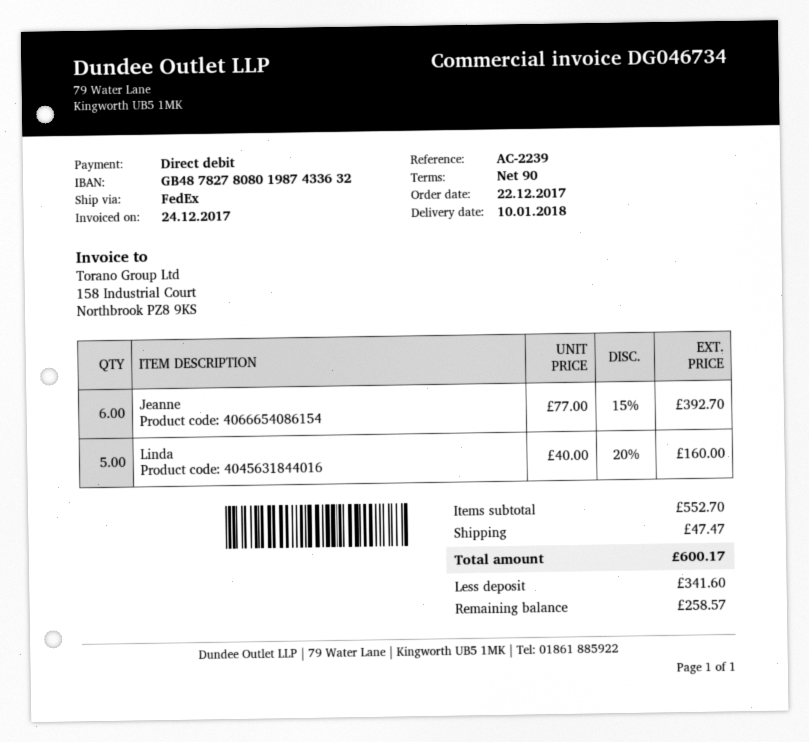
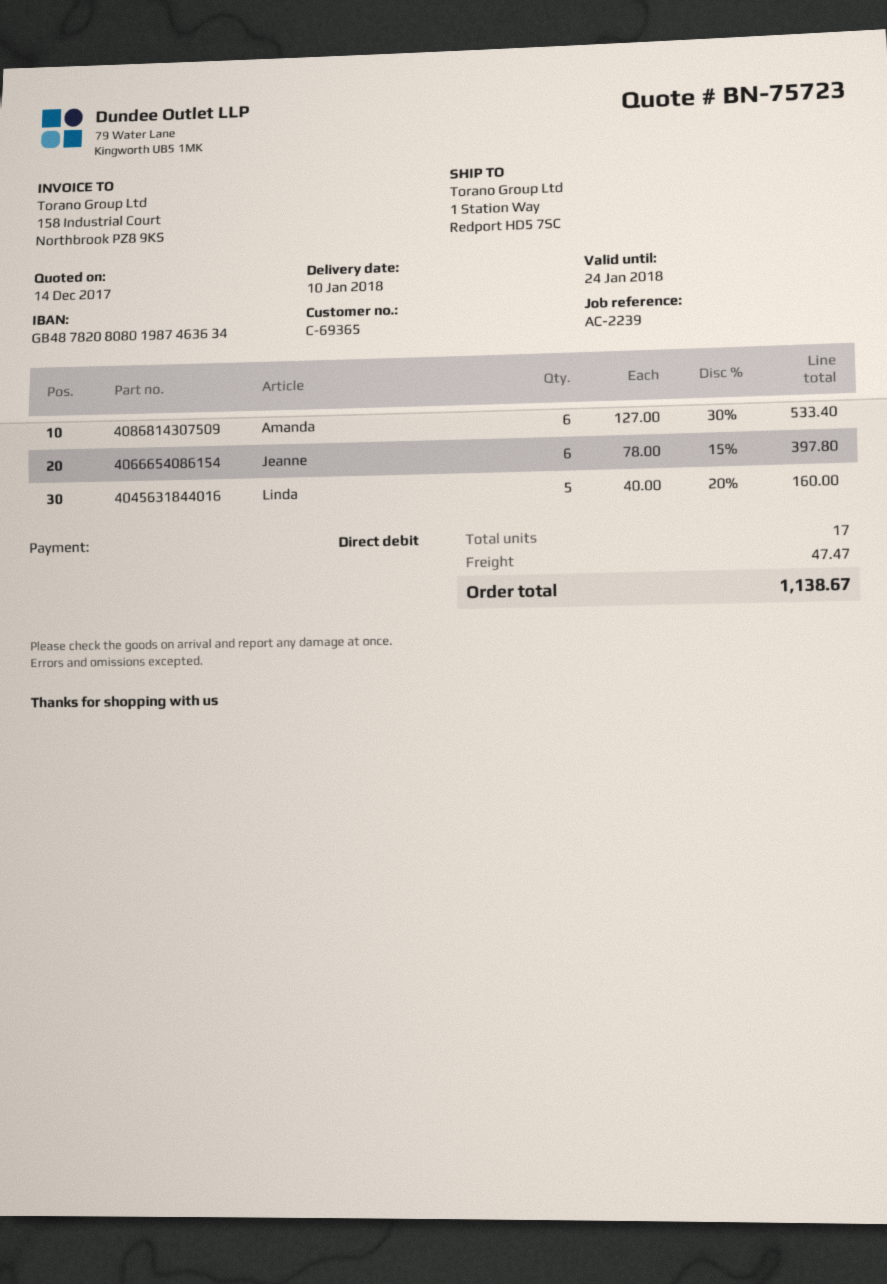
bank account: GB48782780801987433632 -> GB48782080801987463634
Jeanne: 6 x 77.00 - 15% = 392.70 -> 6 x 78.00 - 15% = 397.80
Amanda: none -> 6 x 127.00 - 30% = 533.40
total: 600.17 -> 1138.67

